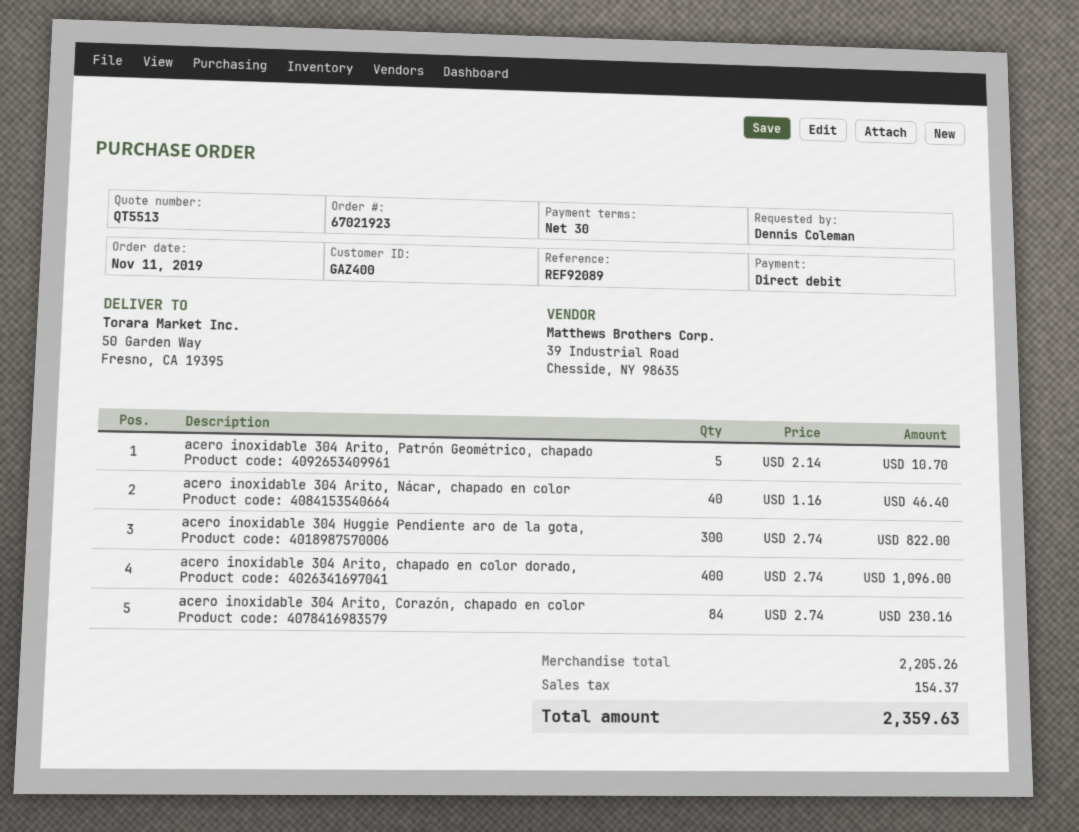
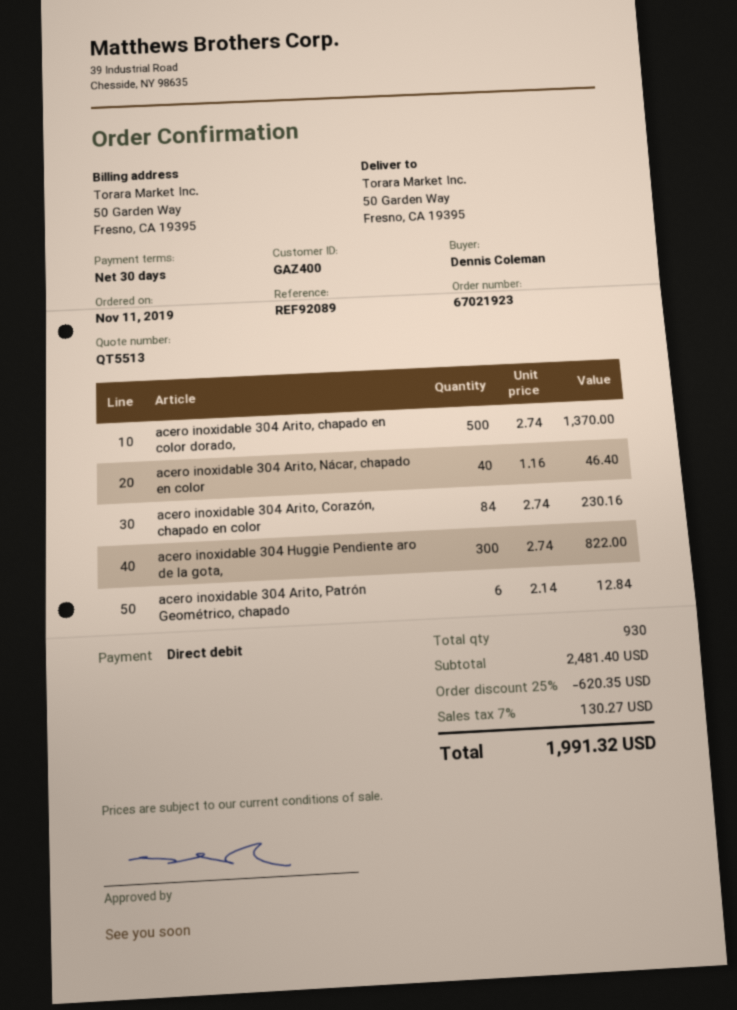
acero inoxidable 304 Arito, Patrón Geométrico, chapado: 5 x 2.14 = 10.70 -> 6 x 2.14 = 12.84
acero inoxidable 304 Arito, chapado en color dorado,: 400 x 2.74 = 1096.00 -> 500 x 2.74 = 1370.00
subtotal: 2205.26 -> 2481.40
discount: none -> 25% = 620.35
tax: 154.37 -> 130.27
total: 2359.63 -> 1991.32

